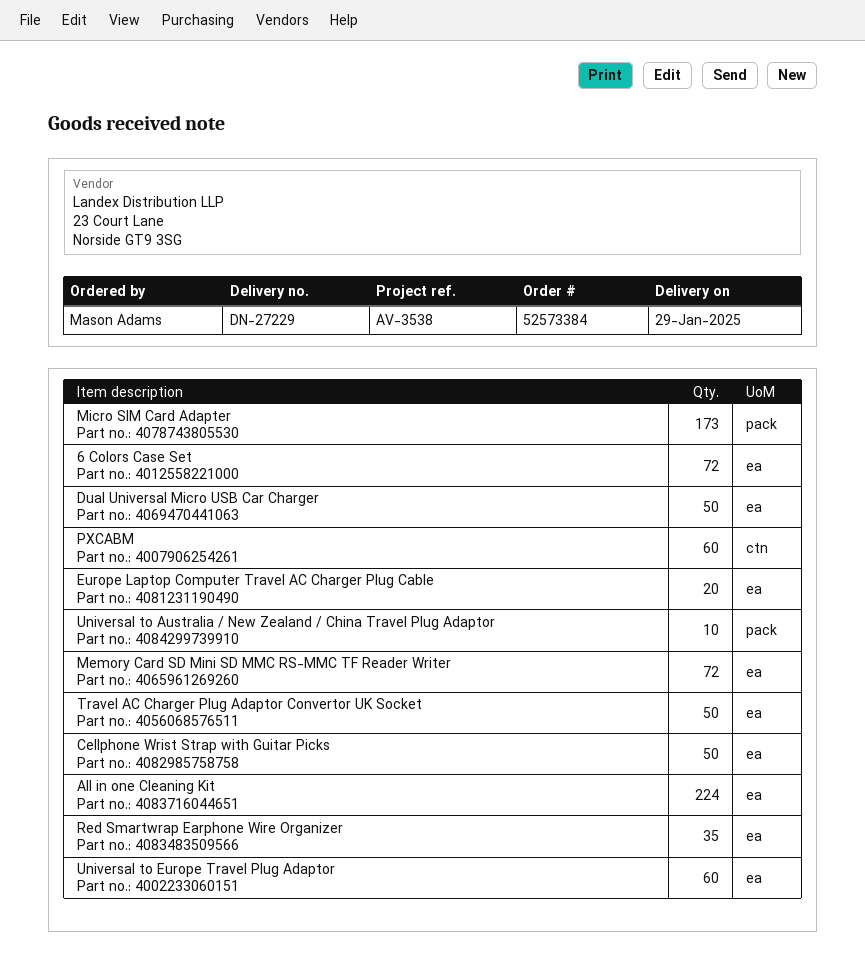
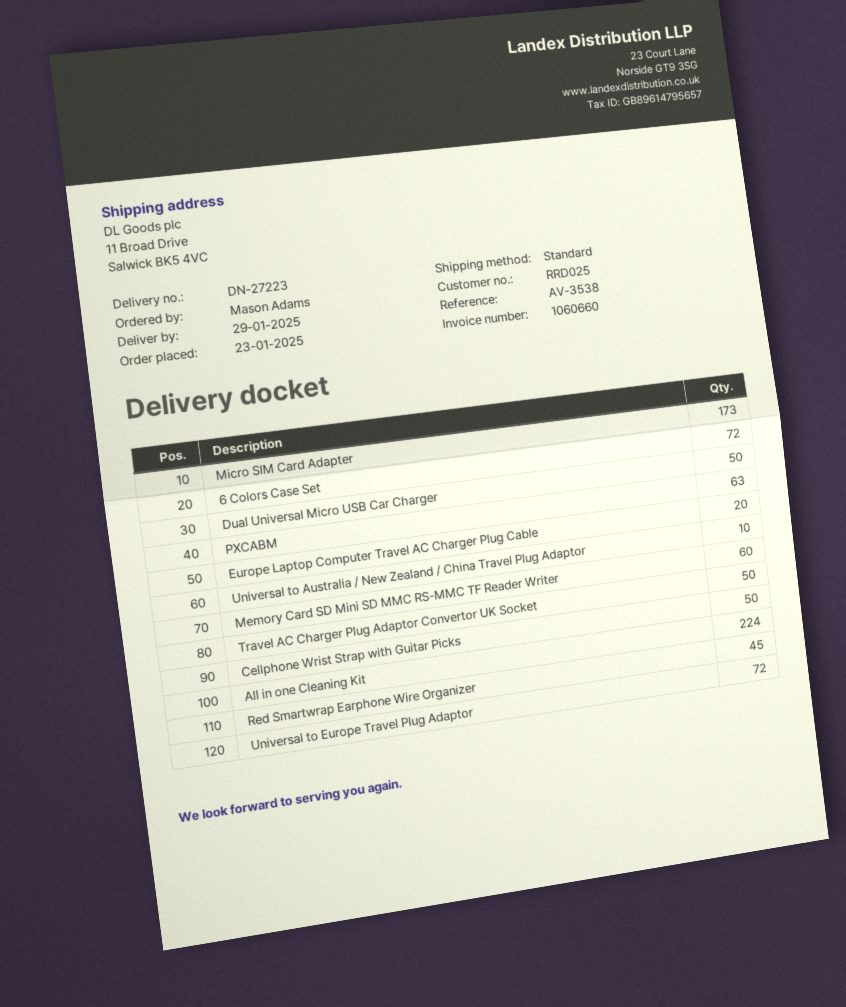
delivery note number: DN-27229 -> DN-27223
PXCABM: 60 -> 63
Memory Card SD Mini SD MMC RS-MMC TF Reader Writer: 72 -> 60
Red Smartwrap Earphone Wire Organizer: 35 -> 45
Universal to Europe Travel Plug Adaptor: 60 -> 72

